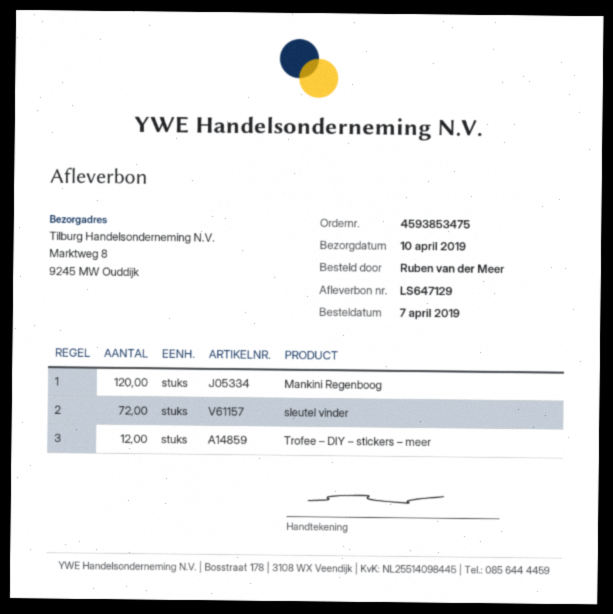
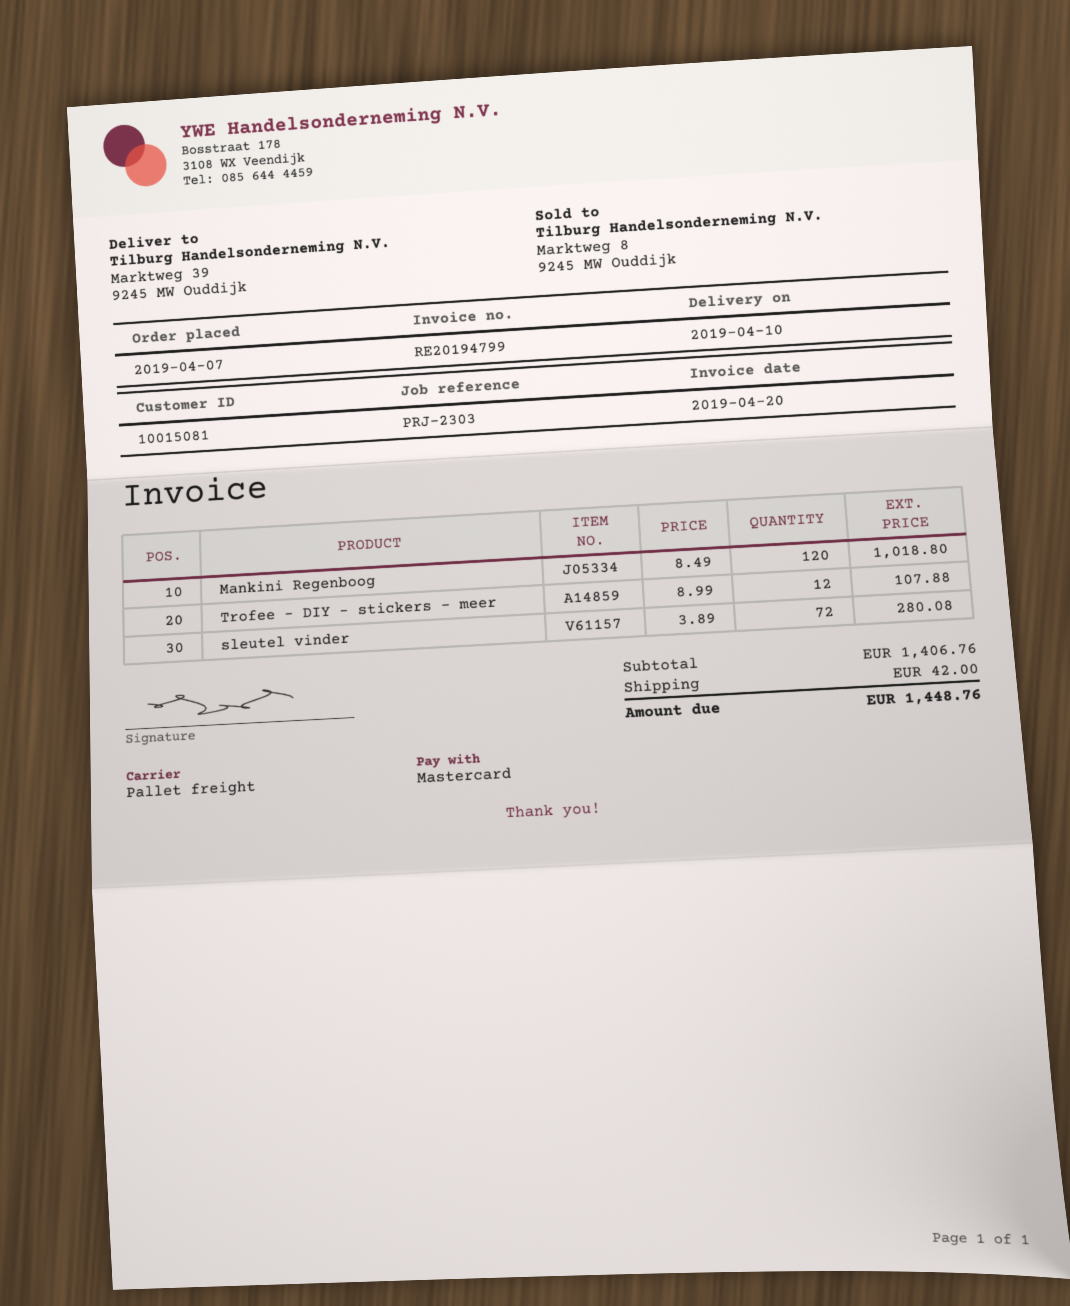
ship to: Marktweg 8, 9245 MW Ouddijk -> Marktweg 39, 9245 MW Ouddijk

